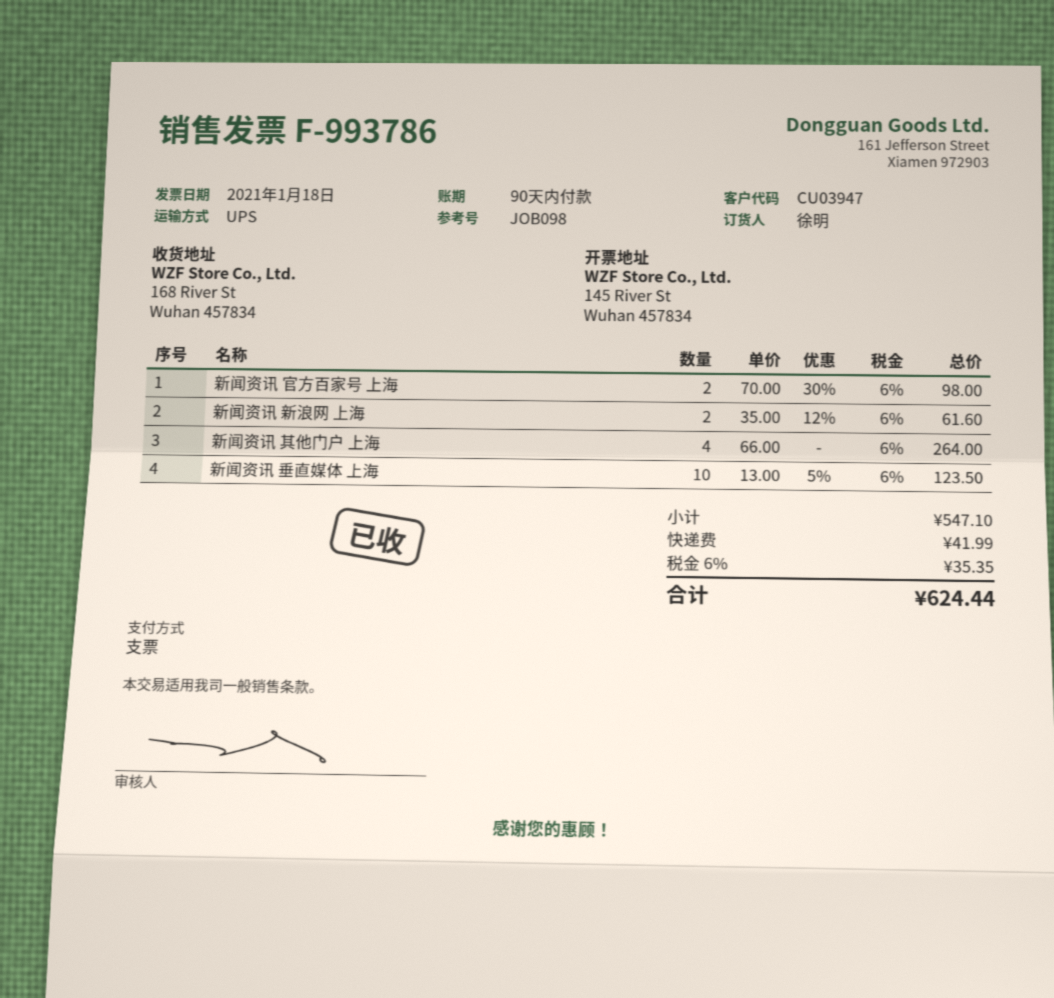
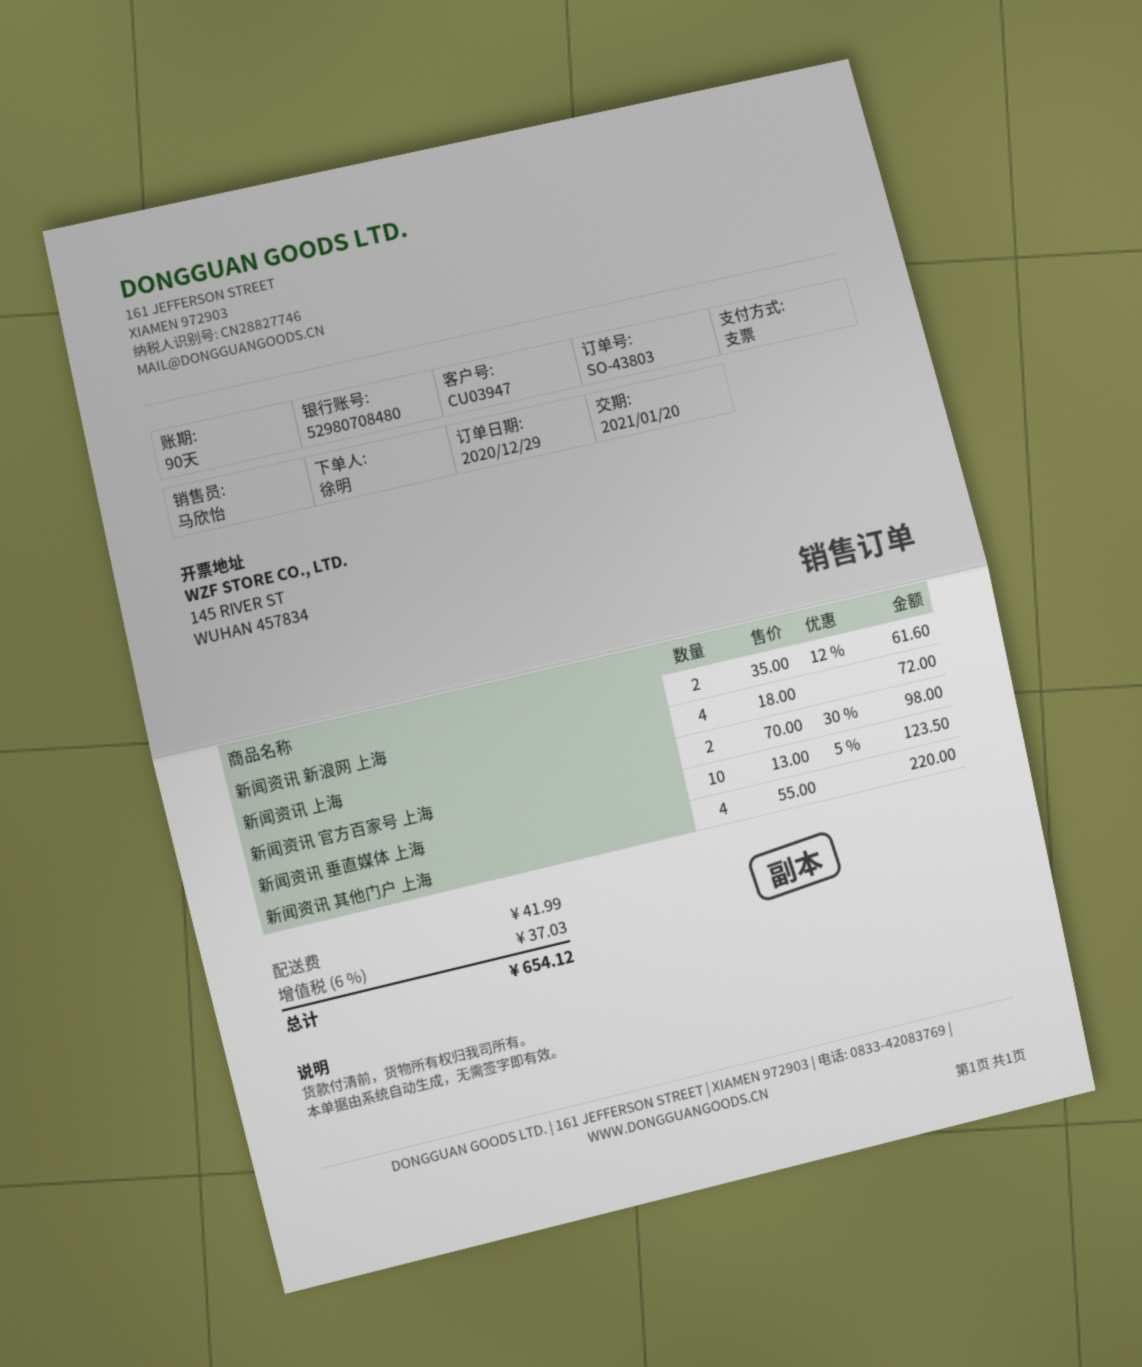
新闻资讯 其他门户 上海: 4 x 66.00 = 264.00 -> 4 x 55.00 = 220.00
新闻资讯 上海: none -> 4 x 18.00 = 72.00
tax: 6% = 35.35 -> 6% = 37.03
total: 624.44 -> 654.12

